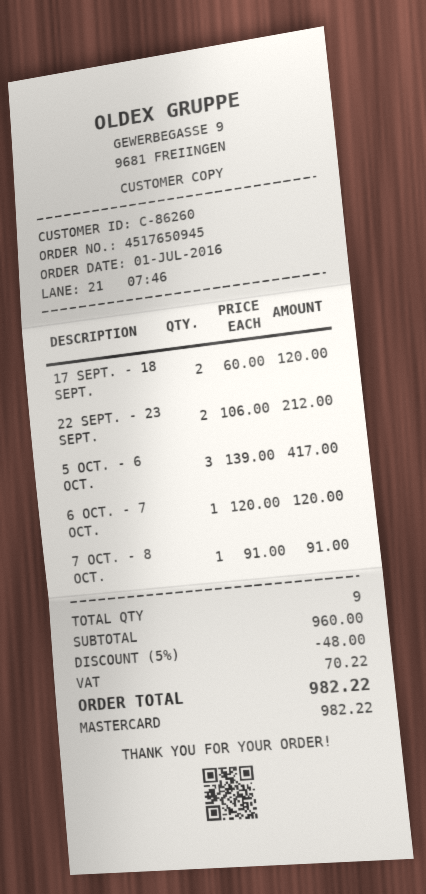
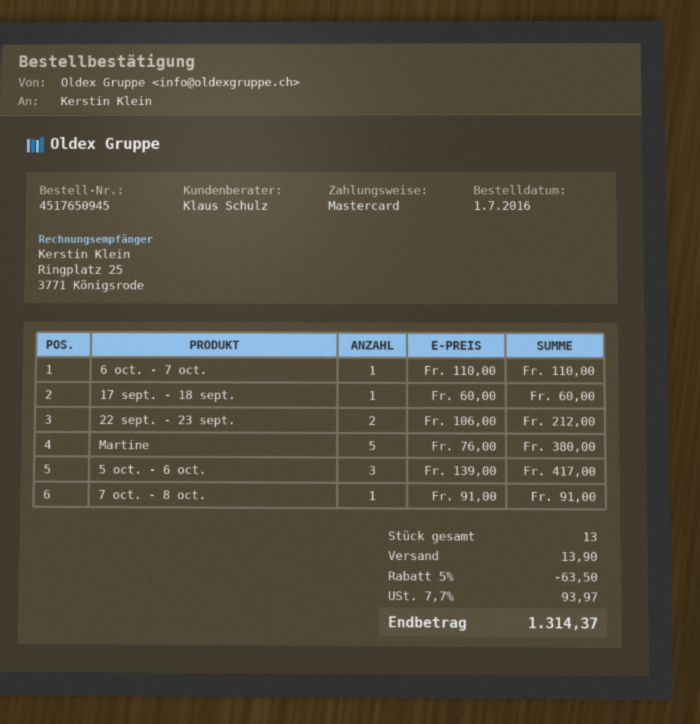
17 SEPT. - 18 SEPT.: 2 x 60.00 = 120.00 -> 1 x 60.00 = 60.00
6 OCT. - 7 OCT.: 1 x 120.00 = 120.00 -> 1 x 110.00 = 110.00
Martine: none -> 5 x 76.00 = 380.00
total quantity: 9 -> 13
discount: 5% = 48.00 -> 5% = 63.50
shipping: none -> 13.90
tax: 70.22 -> 93.97
total: 982.22 -> 1314.37

